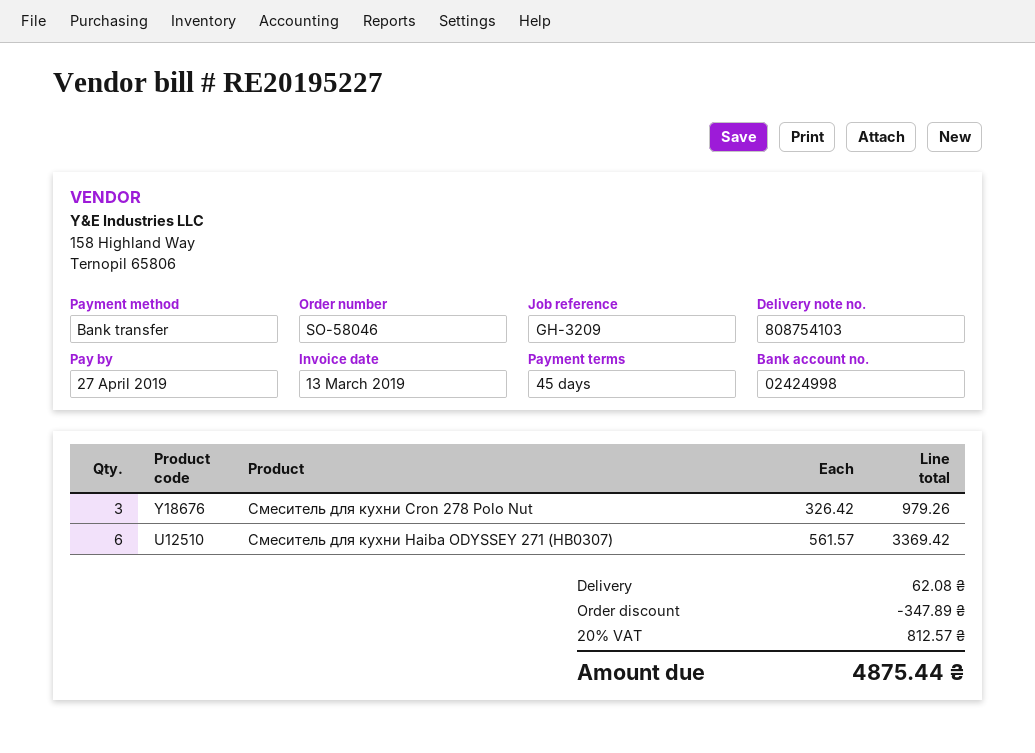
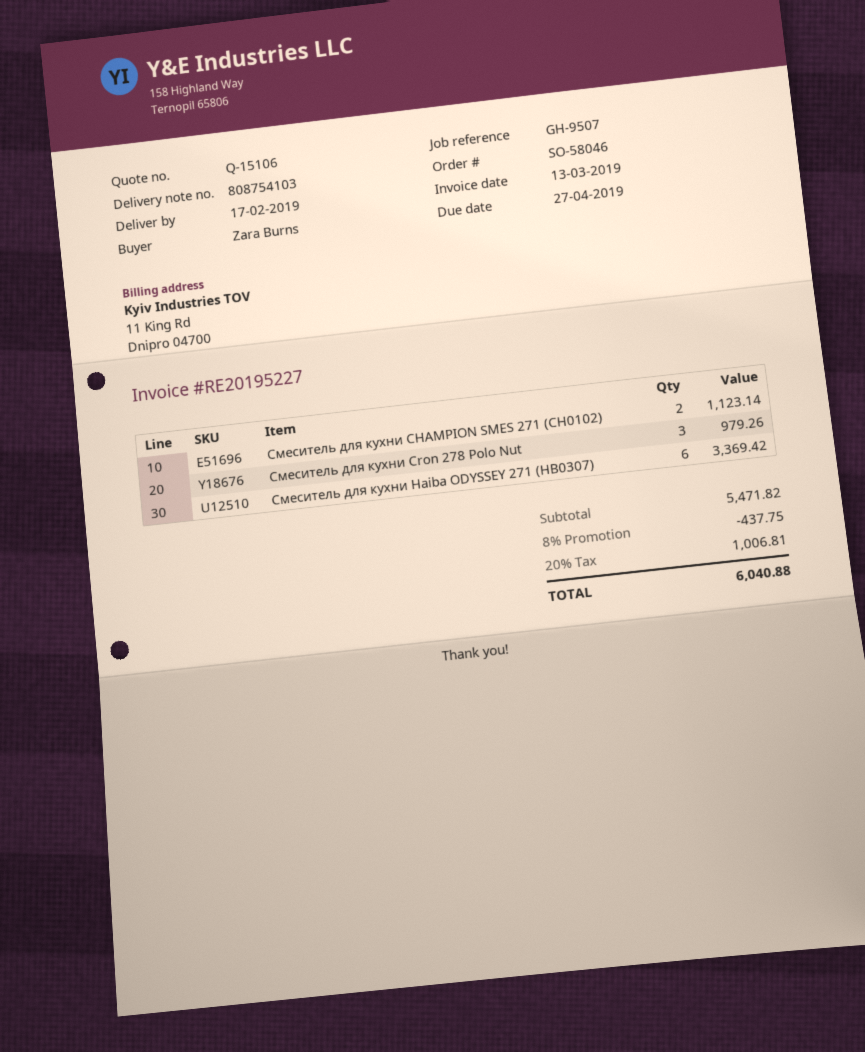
reference: GH-3209 -> GH-9507
Смеситель для кухни CHAMPION SMES 271 (CH0102): none -> 2 for 1123.14
discount: 347.89 -> 437.75
shipping: 62.08 -> none
tax: 20% = 812.57 -> 20% = 1006.81
total: 4875.44 -> 6040.88

